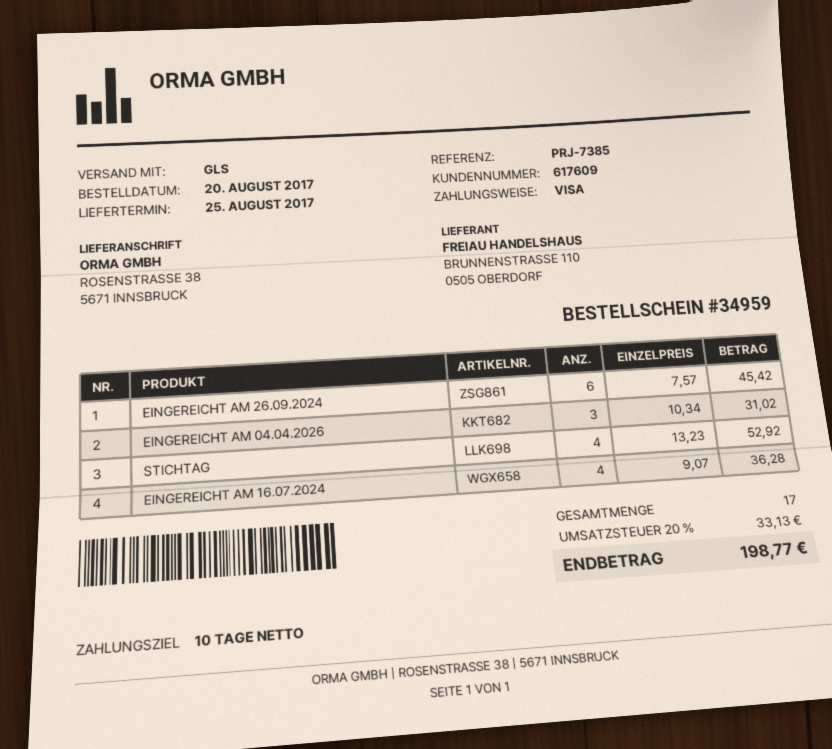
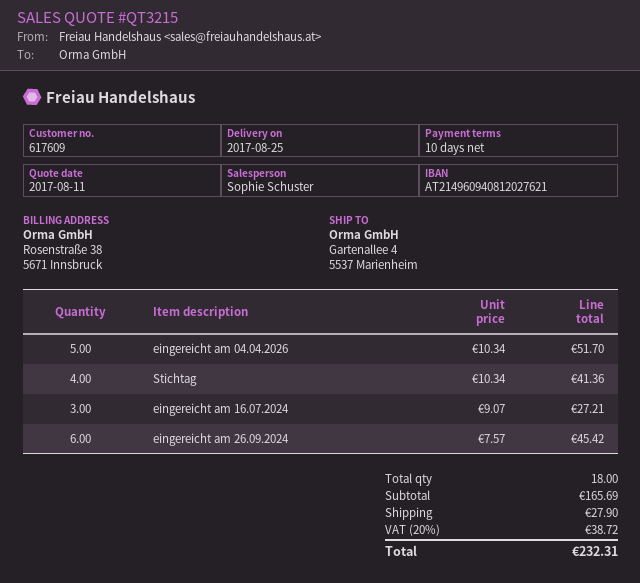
ship to: ROSENSTRASSE 38, 5671 INNSBRUCK -> Gartenallee 4, 5537 Marienheim
EINGEREICHT AM 04.04.2026: 3 x 10.34 = 31.02 -> 5 x 10.34 = 51.70
STICHTAG: 4 x 13.23 = 52.92 -> 4 x 10.34 = 41.36
EINGEREICHT AM 16.07.2024: 4 x 9.07 = 36.28 -> 3 x 9.07 = 27.21
total quantity: 17 -> 18
shipping: none -> 27.90
tax: 20% = 33.13 -> 20% = 38.72
total: 198.77 -> 232.31

